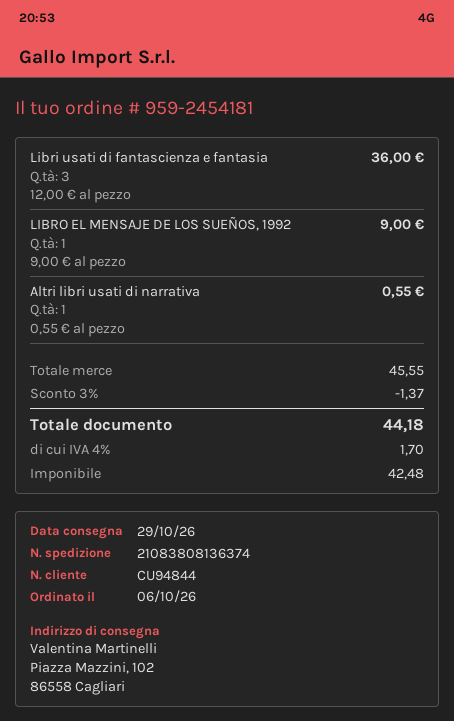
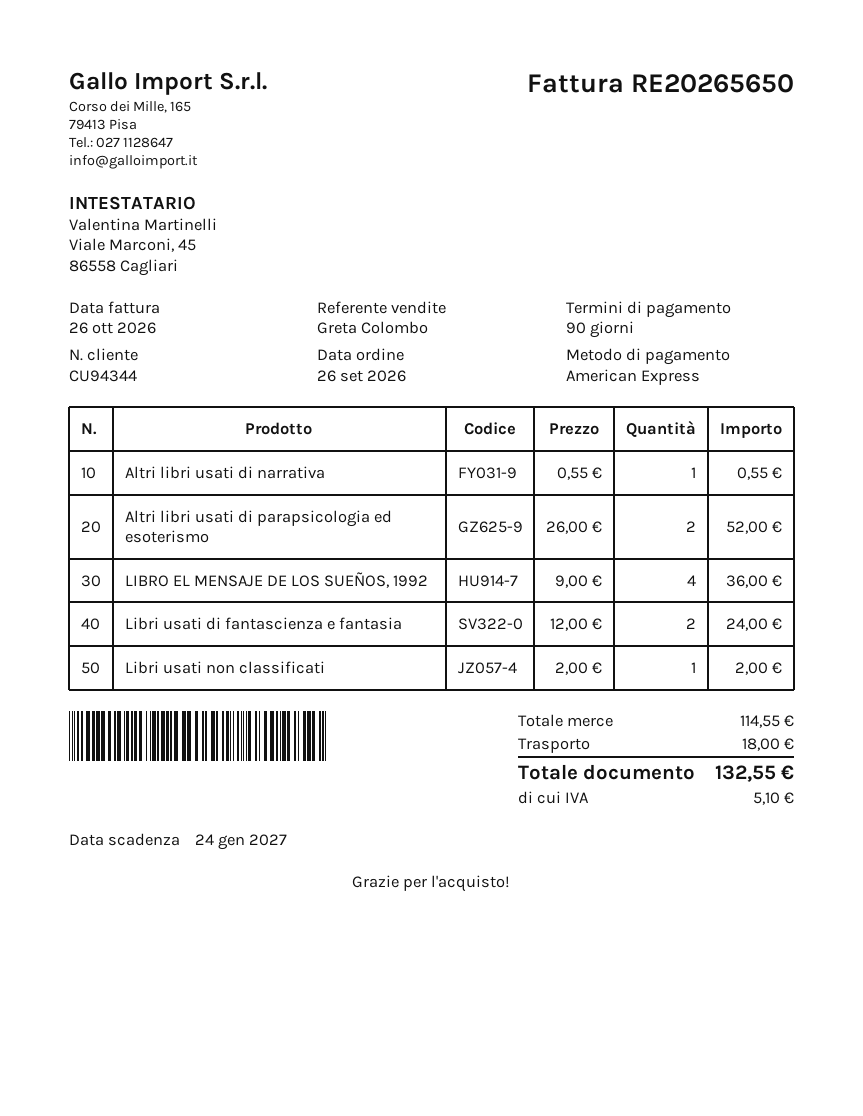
order date: 2026-10-06 -> 2026-09-26
customer number: CU94844 -> CU94344
Libri usati di fantascienza e fantasia: 3 x 12.00 = 36.00 -> 2 x 12.00 = 24.00
LIBRO EL MENSAJE DE LOS SUEÑOS, 1992: 1 x 9.00 = 9.00 -> 4 x 9.00 = 36.00
Altri libri usati di parapsicologia ed esoterismo: none -> 2 x 26.00 = 52.00
Libri usati non classificati: none -> 1 x 2.00 = 2.00
subtotal: 45.55 -> 114.55
discount: 3% = 1.37 -> none
shipping: none -> 18.00
tax: 1.70 -> 5.10
total: 44.18 -> 132.55

